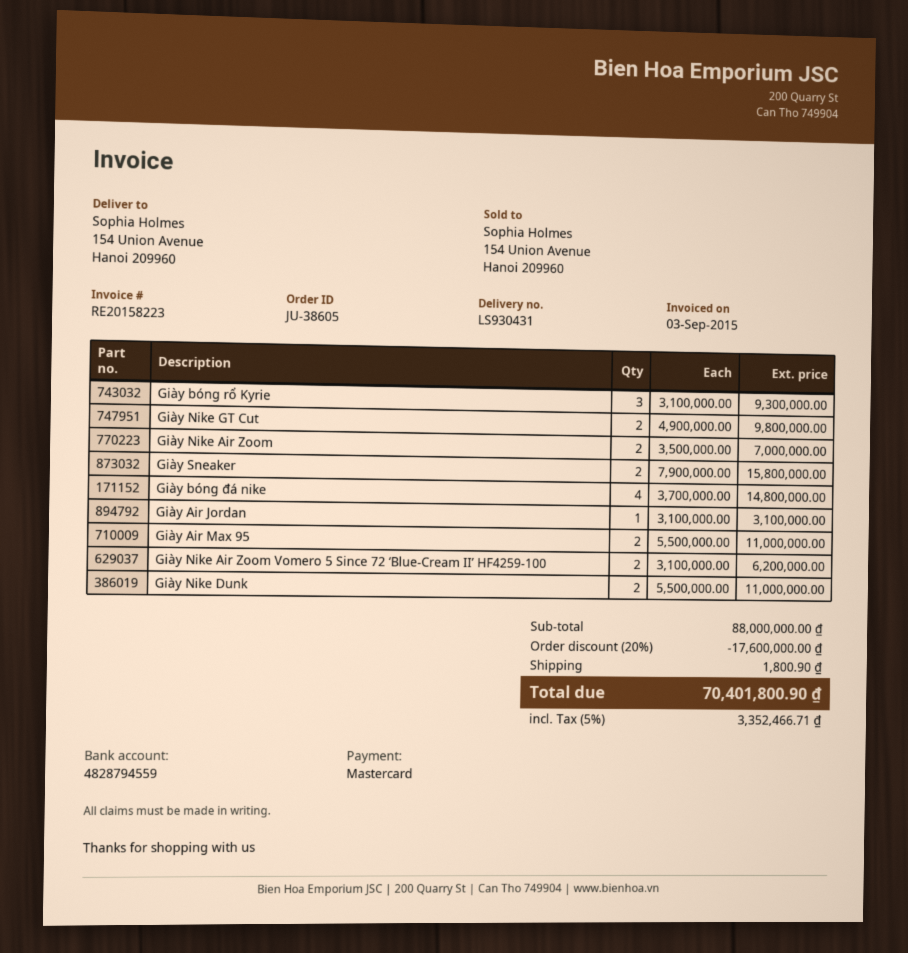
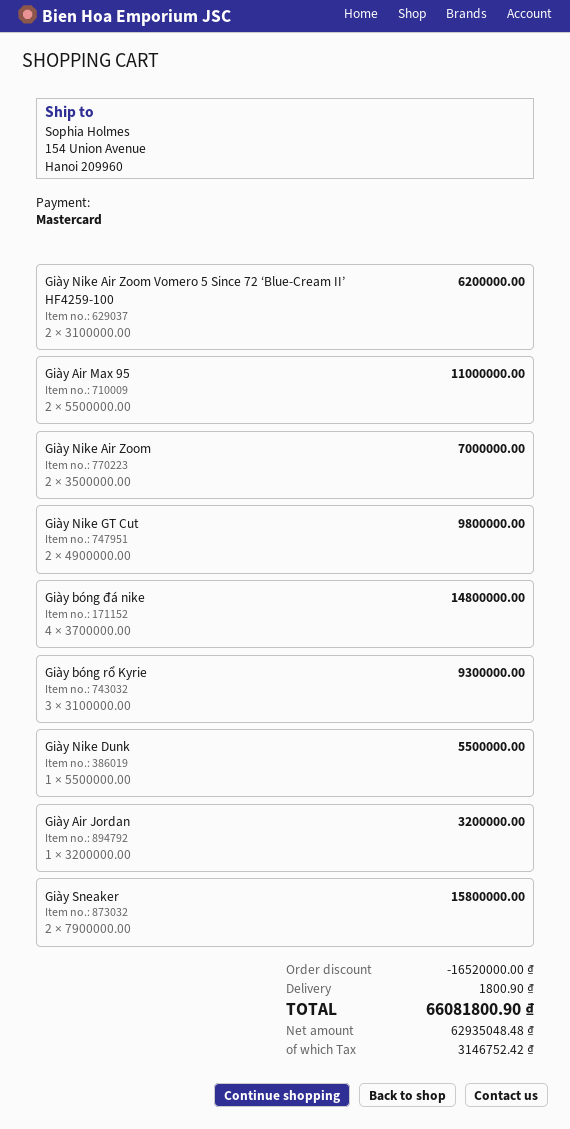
Giày Air Jordan: 1 x 3100000.00 = 3100000.00 -> 1 x 3200000.00 = 3200000.00
Giày Nike Dunk: 2 x 5500000.00 = 11000000.00 -> 1 x 5500000.00 = 5500000.00
discount: 17600000.00 -> 16520000.00
tax: 3352466.71 -> 3146752.42
total: 70401800.90 -> 66081800.90

